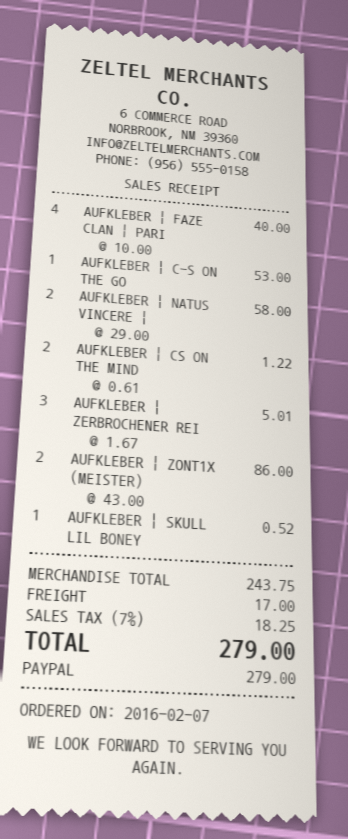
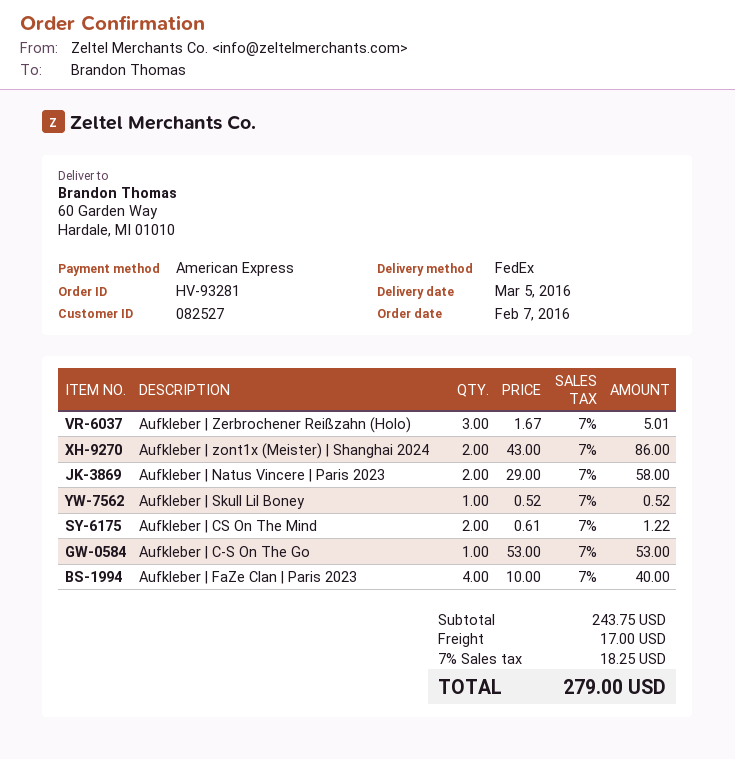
payment method: PayPal -> American Express

